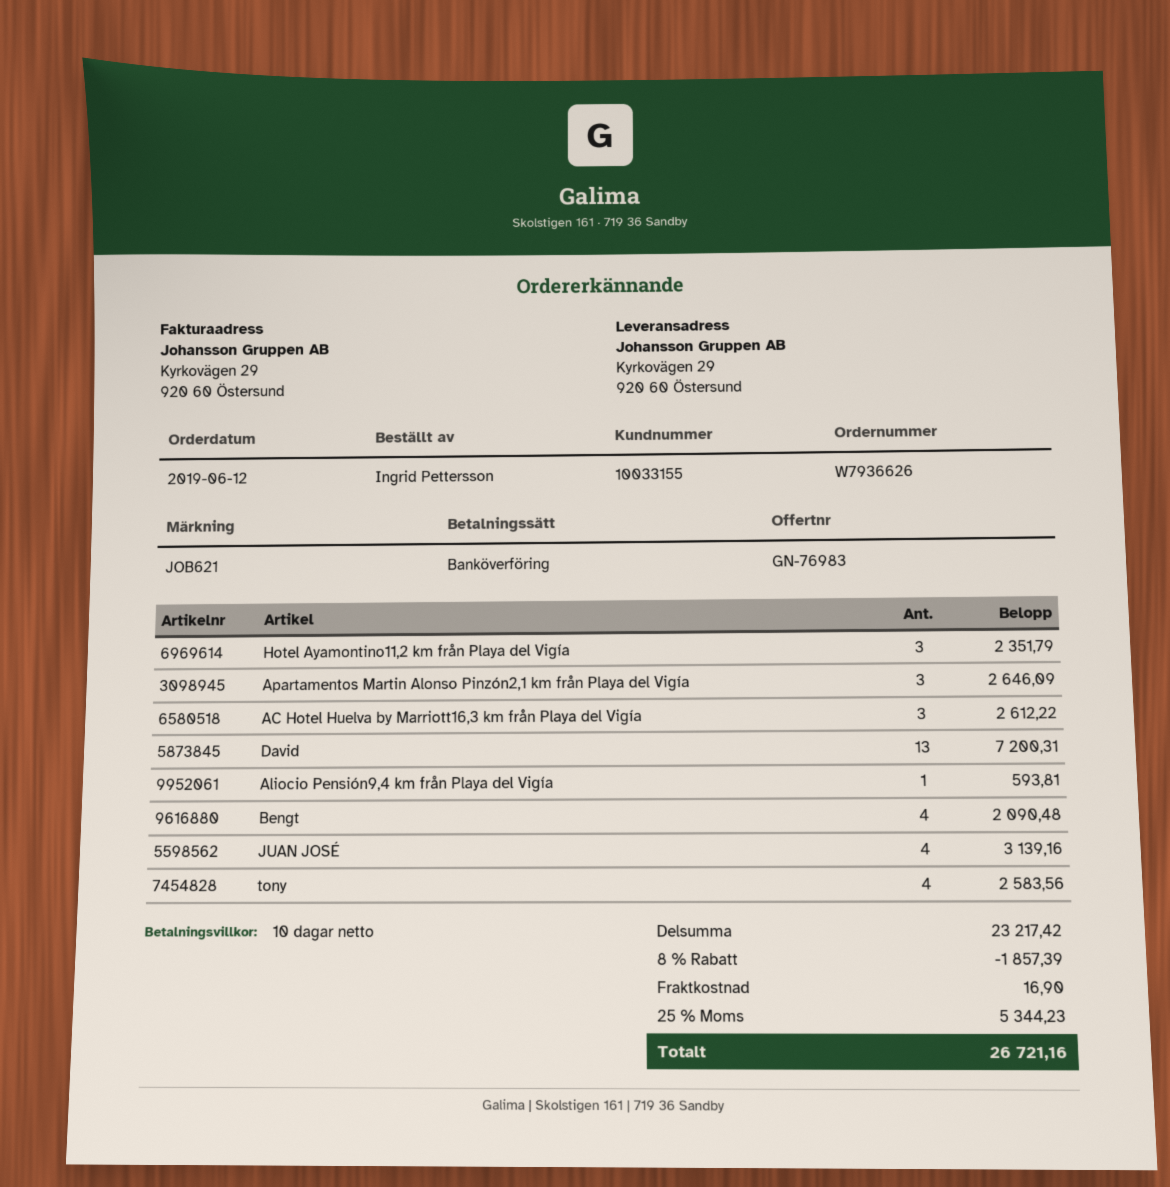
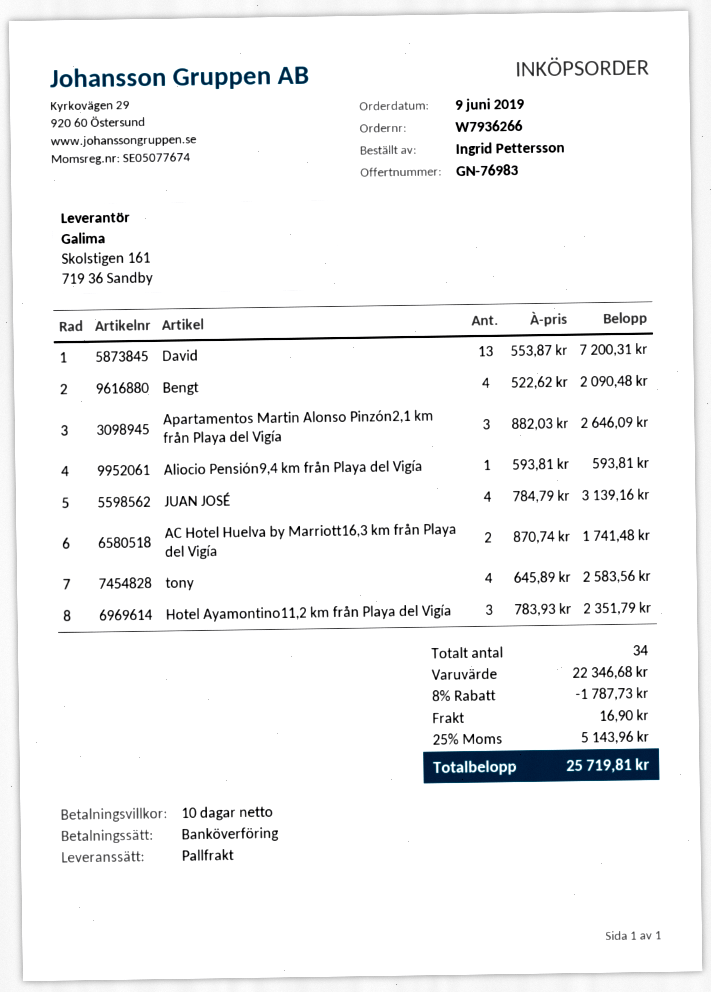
order number: W7936626 -> W7936266
order date: 2019-06-12 -> 2019-06-09
AC Hotel Huelva by Marriott16,3 km från Playa del Vigía: 3 for 2612.22 -> 2 for 1741.48
subtotal: 23217.42 -> 22346.68
discount: 8% = 1857.39 -> 8% = 1787.73
tax: 25% = 5344.23 -> 25% = 5143.96
total: 26721.16 -> 25719.81

